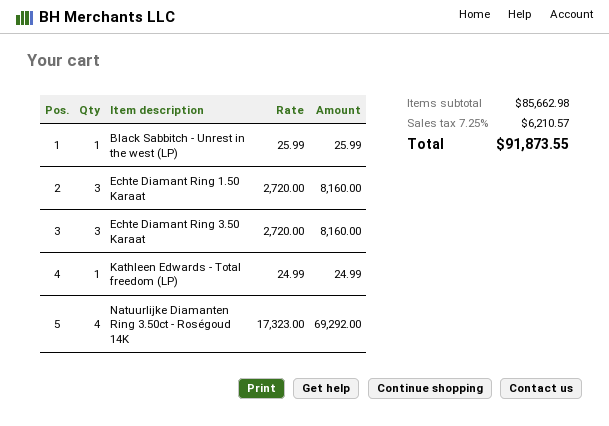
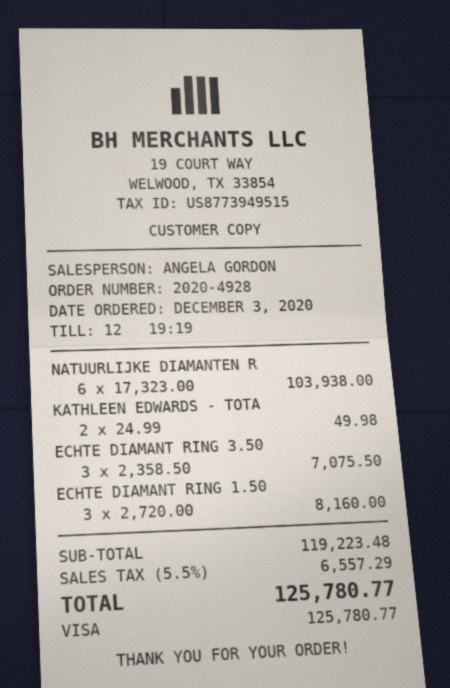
Black Sabbitch - Unrest in the west (LP): 1 x 25.99 = 25.99 -> none
Echte Diamant Ring 3.50 Karaat: 3 x 2720.00 = 8160.00 -> 3 x 2358.50 = 7075.50
Kathleen Edwards - Total freedom (LP): 1 x 24.99 = 24.99 -> 2 x 24.99 = 49.98
Natuurlijke Diamanten Ring 3.50ct - Roségoud 14K: 4 x 17323.00 = 69292.00 -> 6 x 17323.00 = 103938.00
subtotal: 85662.98 -> 119223.48
tax: 7.25% = 6210.57 -> 5.5% = 6557.29
total: 91873.55 -> 125780.77

